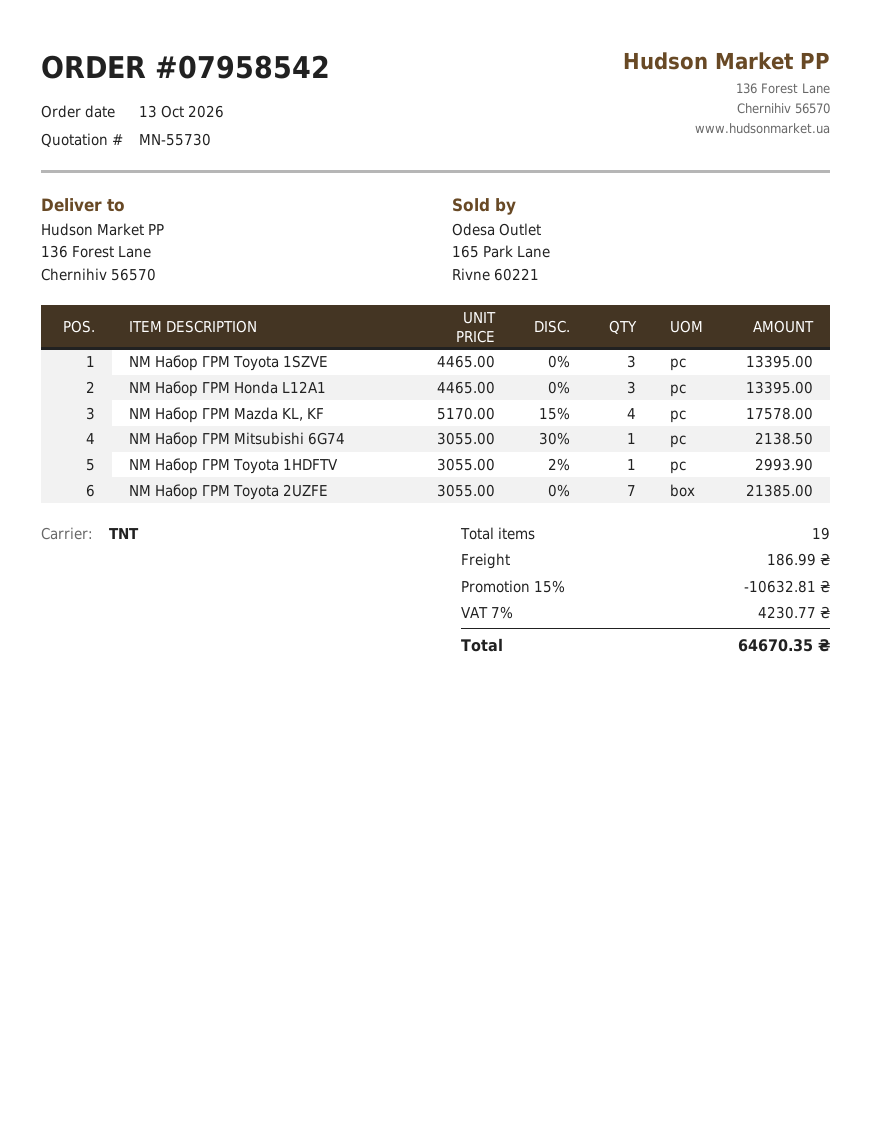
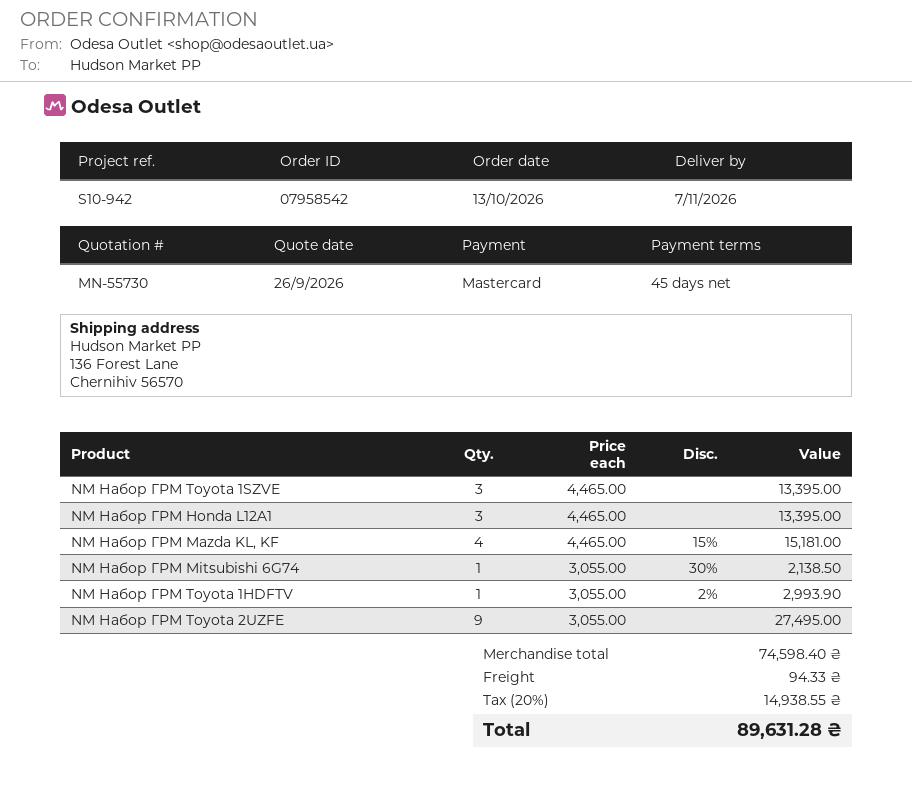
NM Набор ГРМ Mazda KL, KF: 4 x 5170.00 - 15% = 17578.00 -> 4 x 4465.00 - 15% = 15181.00
NM Набор ГРМ Toyota 2UZFE: 7 x 3055.00 = 21385.00 -> 9 x 3055.00 = 27495.00
discount: 15% = 10632.81 -> none
shipping: 186.99 -> 94.33
tax: 7% = 4230.77 -> 20% = 14938.55
total: 64670.35 -> 89631.28

